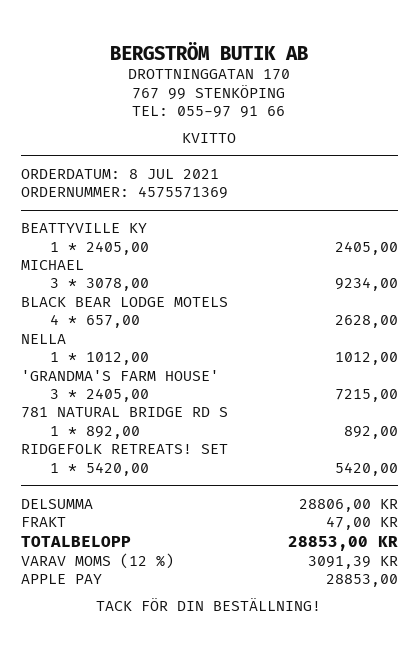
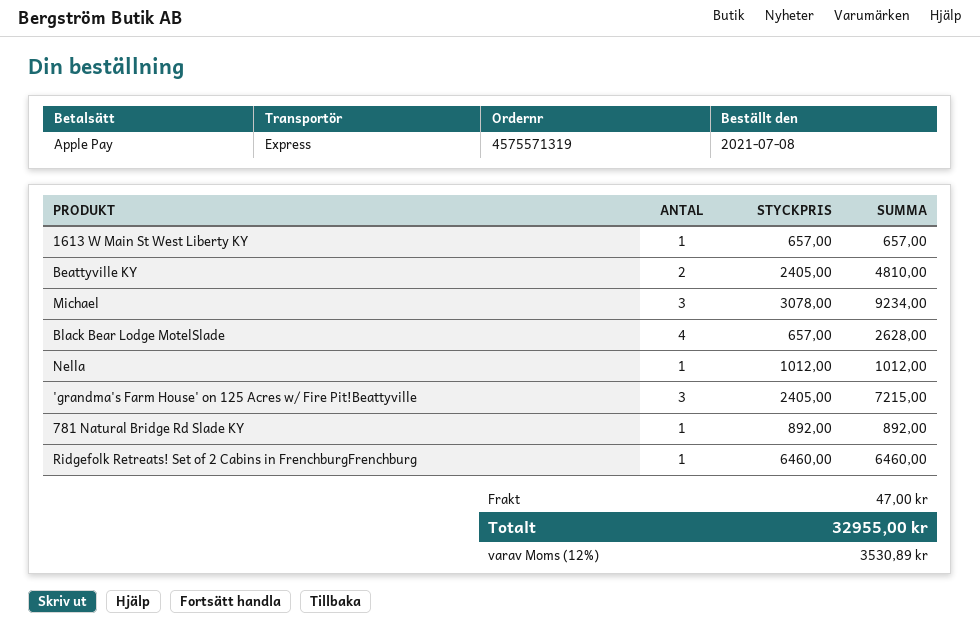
order number: 4575571369 -> 4575571319
BEATTYVILLE KY: 1 x 2405.00 = 2405.00 -> 2 x 2405.00 = 4810.00
RIDGEFOLK RETREATS! SET: 1 x 5420.00 = 5420.00 -> 1 x 6460.00 = 6460.00
1613 W Main St West Liberty KY: none -> 1 x 657.00 = 657.00
tax: 12% = 3091.39 -> 12% = 3530.89
total: 28853.00 -> 32955.00

